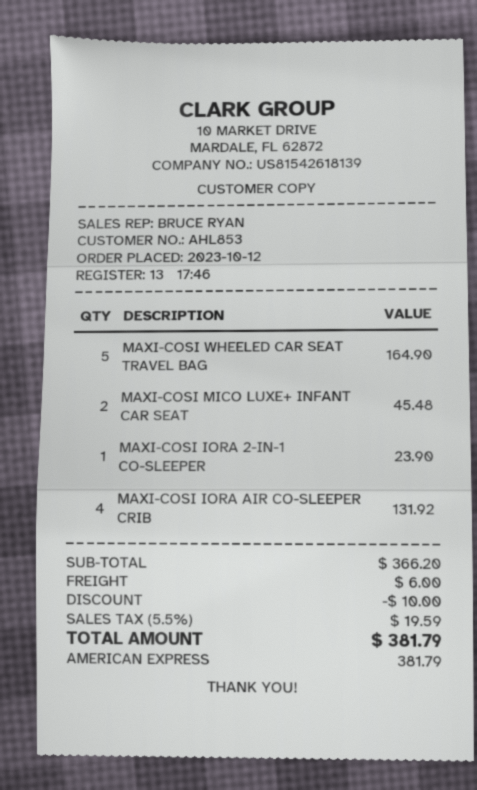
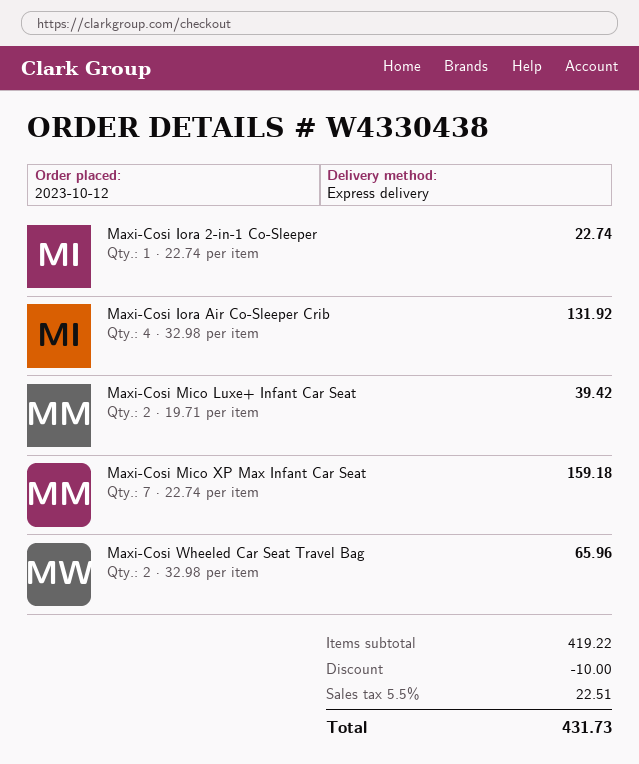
MAXI-COSI WHEELED CAR SEAT TRAVEL BAG: 5 for 164.90 -> 2 for 65.96
MAXI-COSI MICO LUXE+ INFANT CAR SEAT: 2 for 45.48 -> 2 for 39.42
MAXI-COSI IORA 2-IN-1 CO-SLEEPER: 1 for 23.90 -> 1 for 22.74
Maxi-Cosi Mico XP Max Infant Car Seat: none -> 7 for 159.18
subtotal: 366.20 -> 419.22
shipping: 6.00 -> none
tax: 5.5% = 19.59 -> 5.5% = 22.51
total: 381.79 -> 431.73

